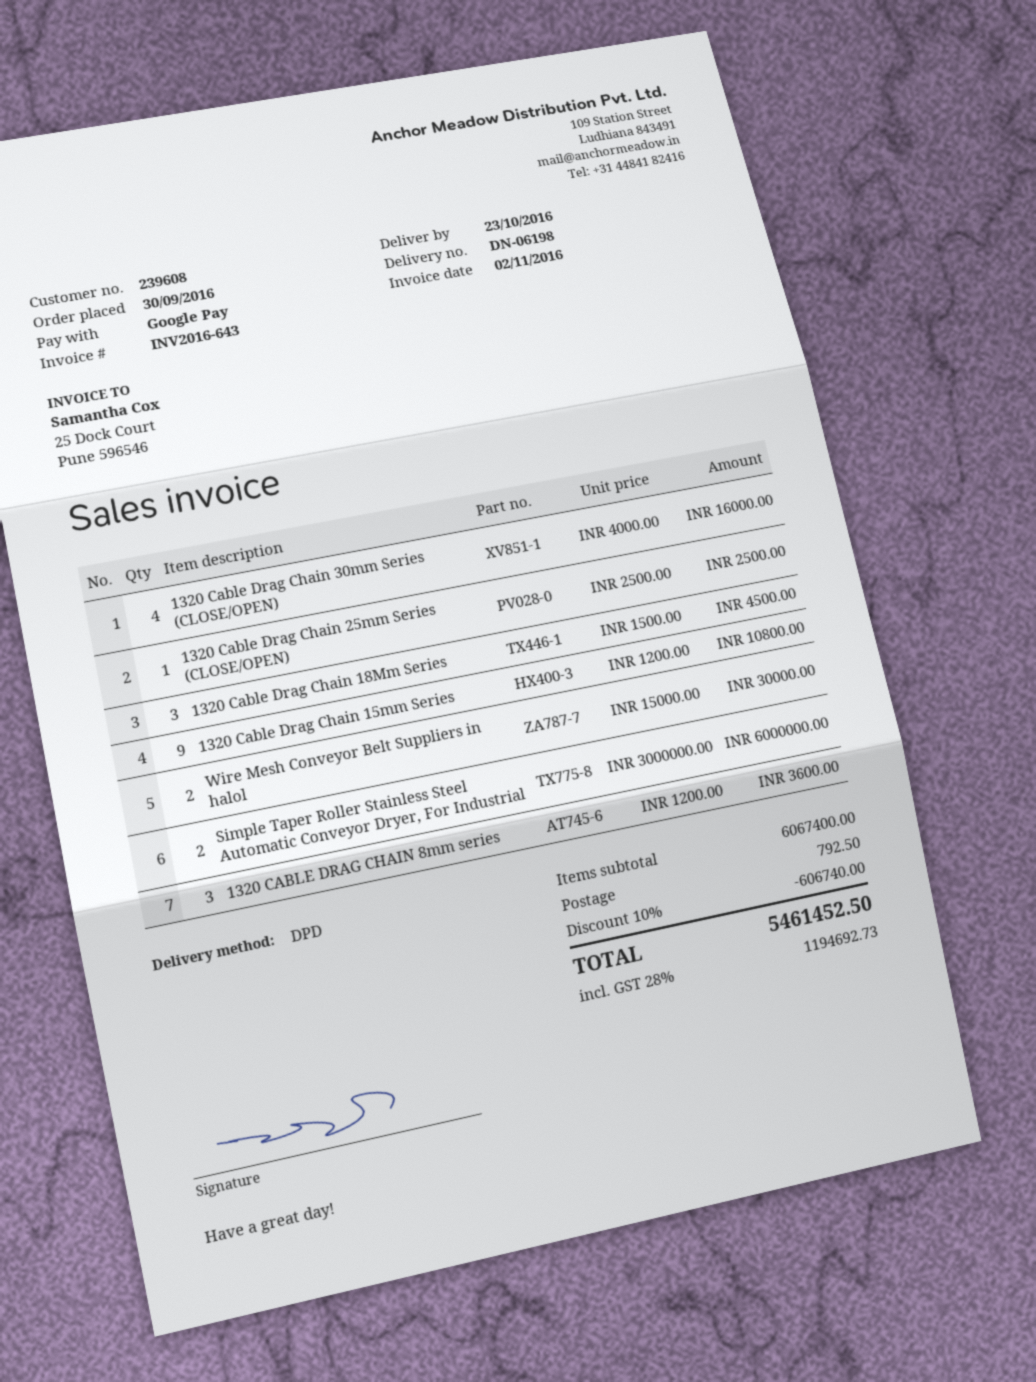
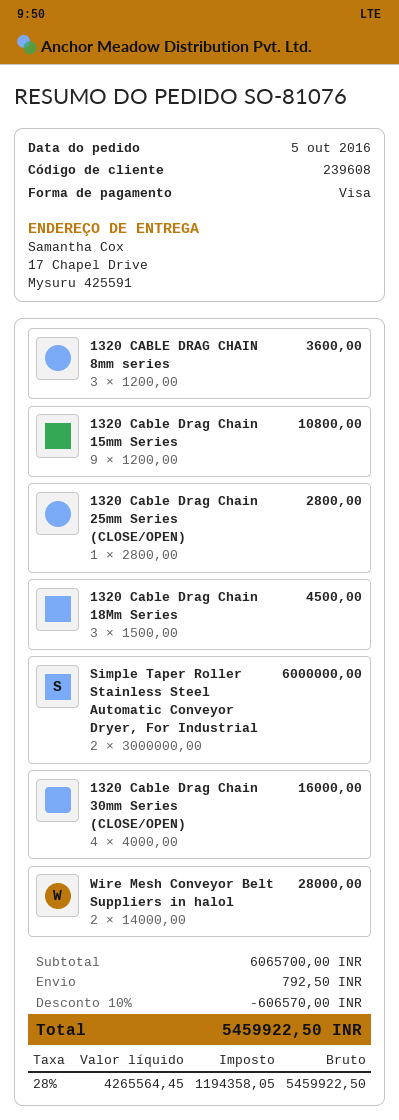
order date: 2016-09-30 -> 2016-10-05
payment method: Google Pay -> Visa
1320 Cable Drag Chain 25mm Series (CLOSE/OPEN): 1 x 2500.00 = 2500.00 -> 1 x 2800.00 = 2800.00
Wire Mesh Conveyor Belt Suppliers in halol: 2 x 15000.00 = 30000.00 -> 2 x 14000.00 = 28000.00
subtotal: 6067400.00 -> 6065700.00
discount: 10% = 606740.00 -> 10% = 606570.00
tax: 28% = 1194692.73 -> 28% = 1194358.05
total: 5461452.50 -> 5459922.50

